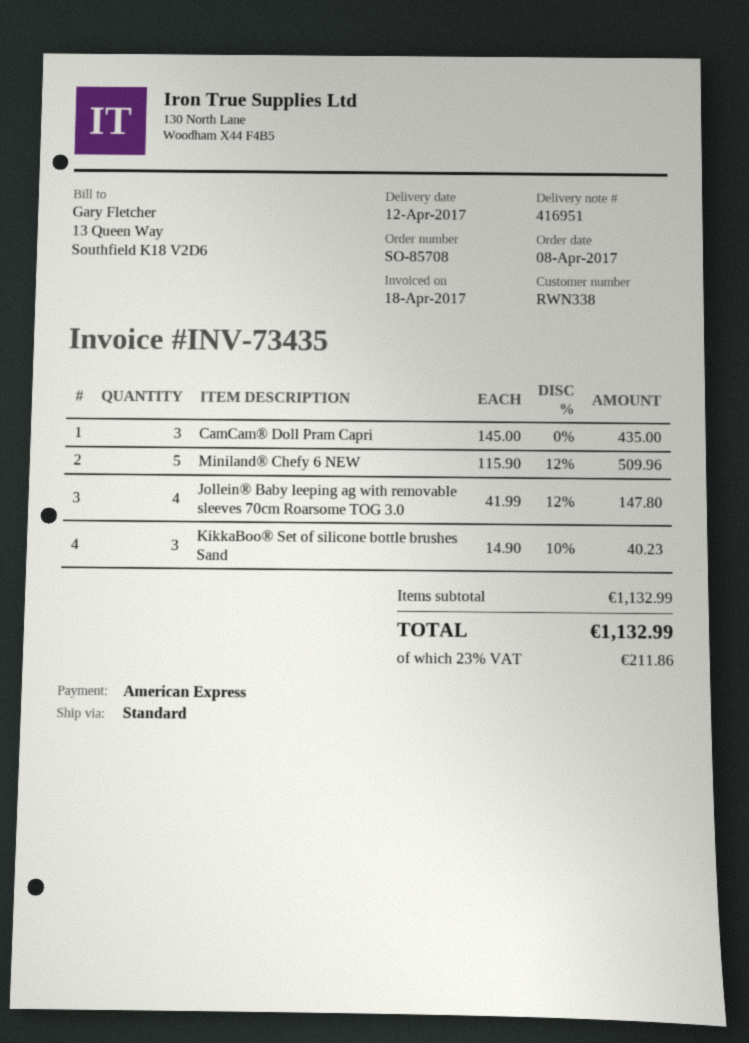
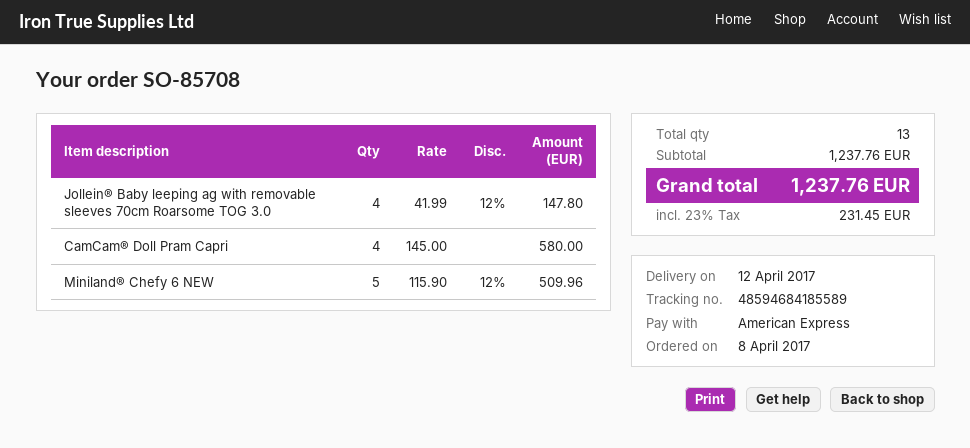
CamCam® Doll Pram Capri: 3 x 145.00 = 435.00 -> 4 x 145.00 = 580.00
KikkaBoo® Set of silicone bottle brushes Sand: 3 x 14.90 - 10% = 40.23 -> none
subtotal: 1132.99 -> 1237.76
tax: 23% = 211.86 -> 23% = 231.45
total: 1132.99 -> 1237.76

